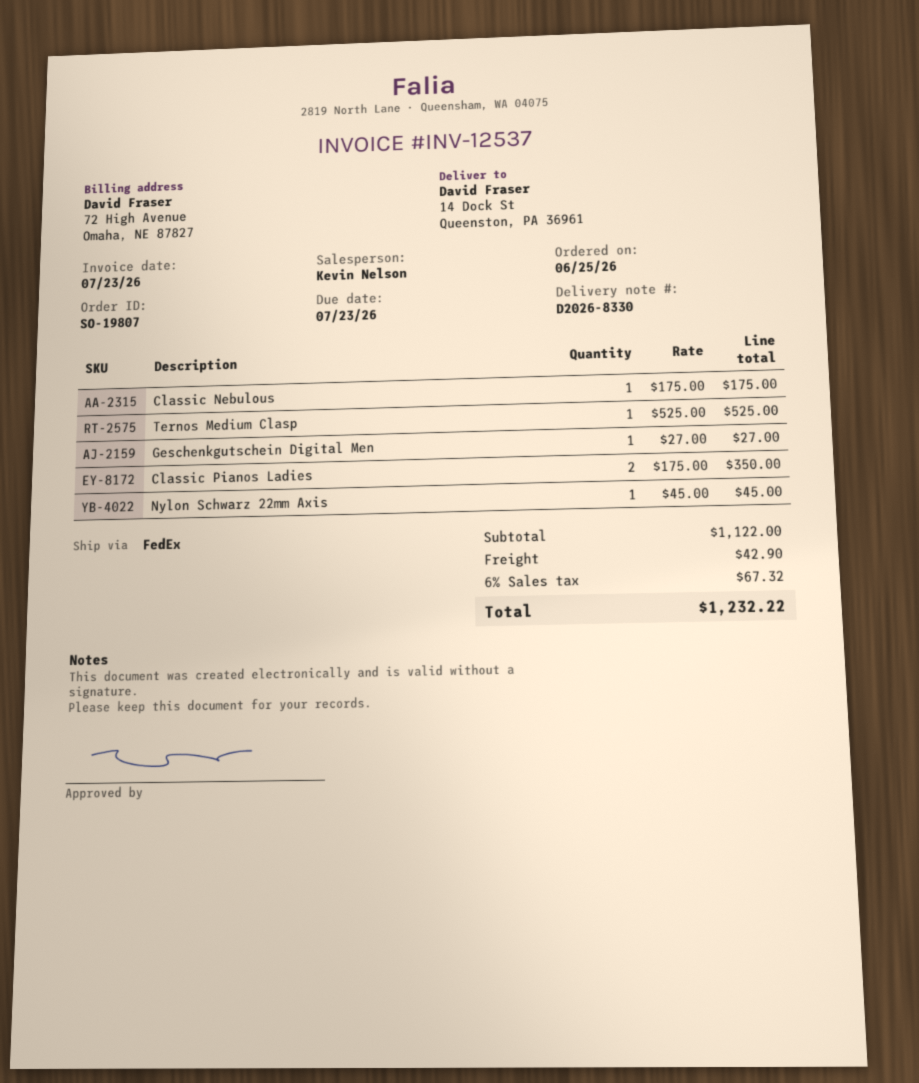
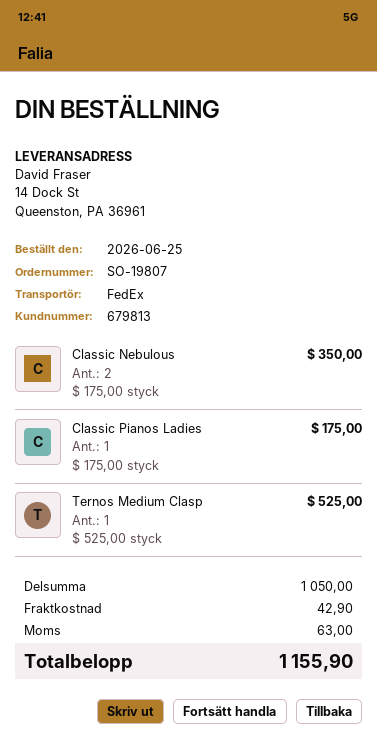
Classic Nebulous: 1 x 175.00 = 175.00 -> 2 x 175.00 = 350.00
Geschenkgutschein Digital Men: 1 x 27.00 = 27.00 -> none
Classic Pianos Ladies: 2 x 175.00 = 350.00 -> 1 x 175.00 = 175.00
Nylon Schwarz 22mm Axis: 1 x 45.00 = 45.00 -> none
subtotal: 1122.00 -> 1050.00
tax: 67.32 -> 63.00
total: 1232.22 -> 1155.90

